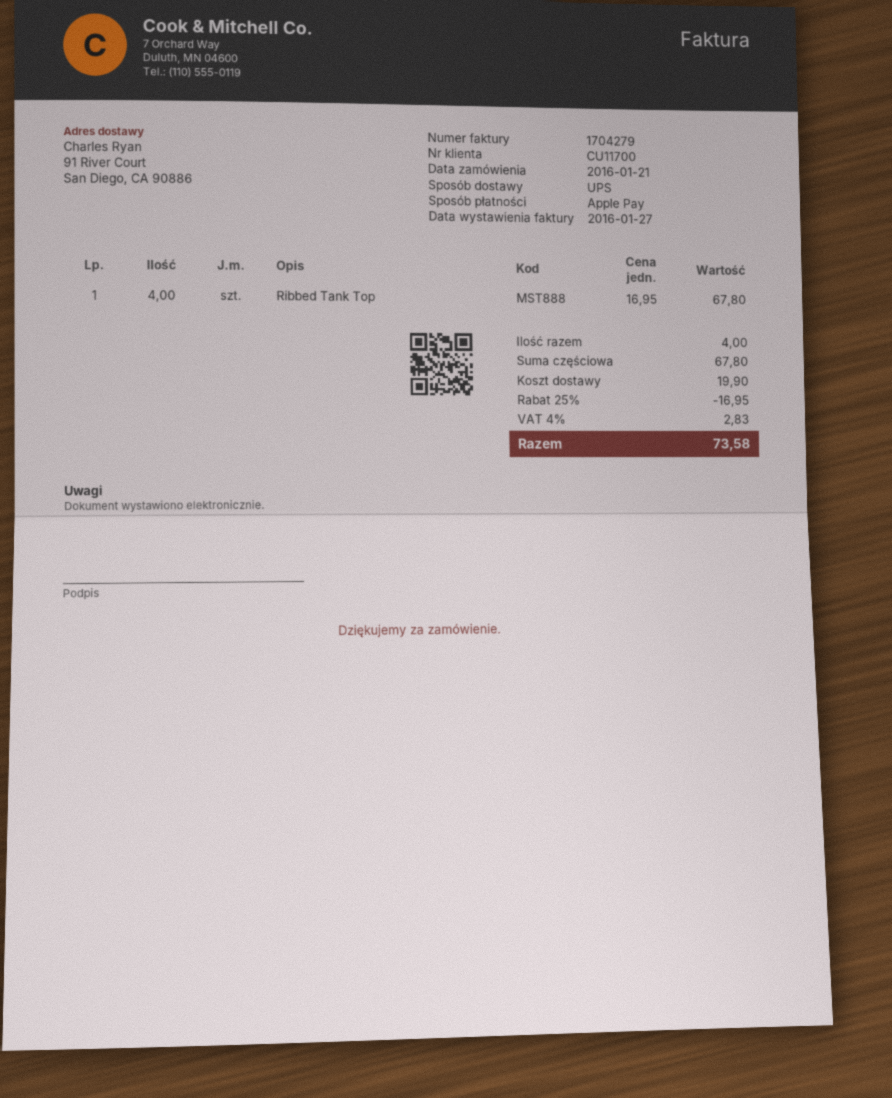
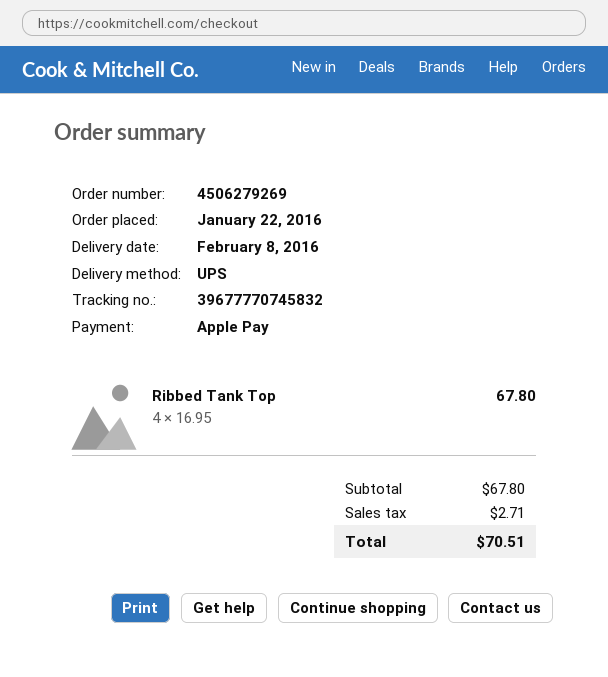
order date: 2016-01-21 -> 2016-01-22
discount: 25% = 16.95 -> none
shipping: 19.90 -> none
tax: 2.83 -> 2.71
total: 73.58 -> 70.51

